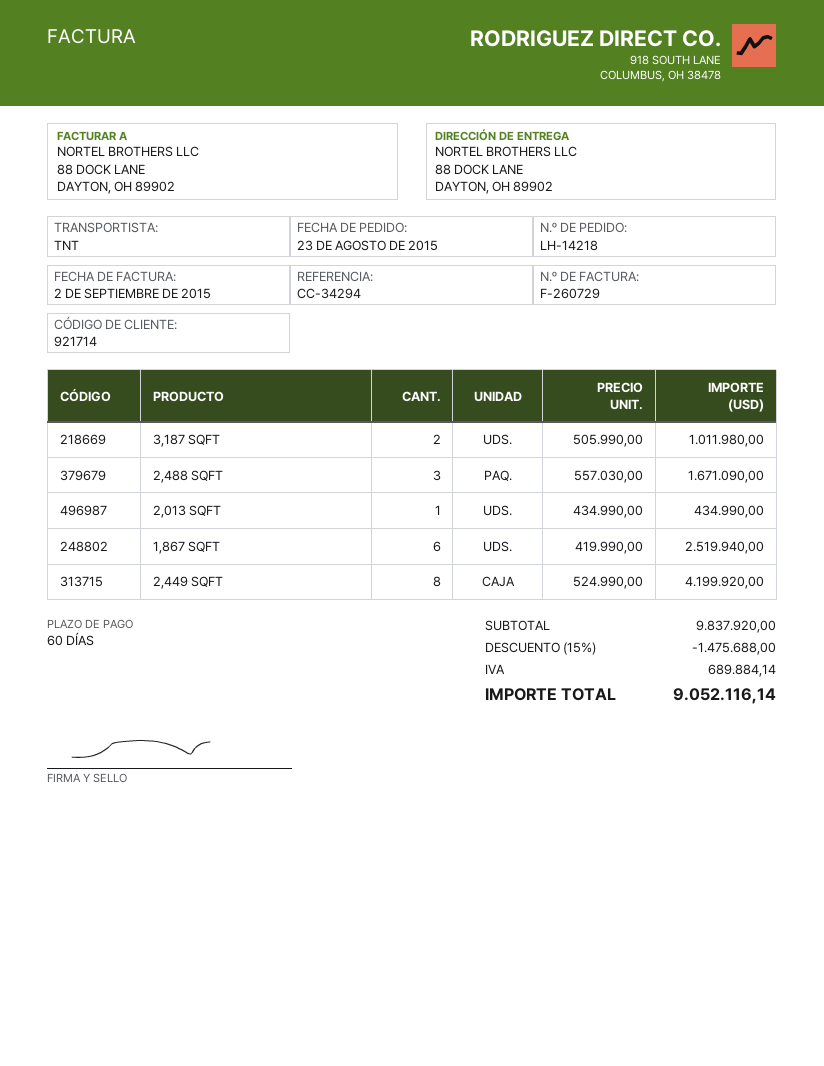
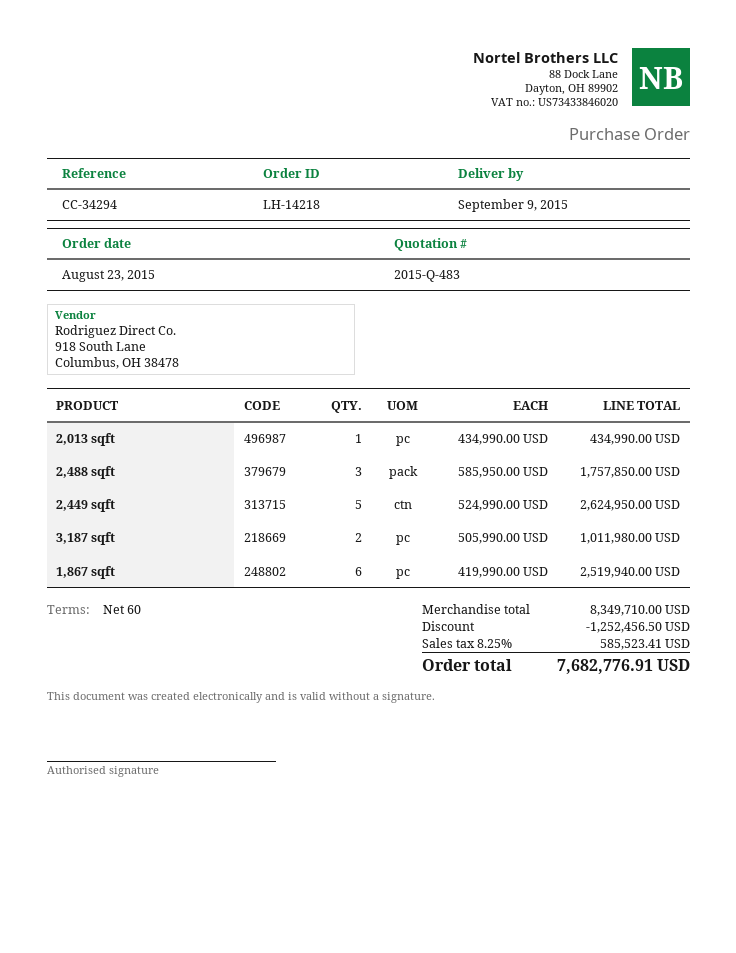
2,488 SQFT: 3 x 557030.00 = 1671090.00 -> 3 x 585950.00 = 1757850.00
2,449 SQFT: 8 x 524990.00 = 4199920.00 -> 5 x 524990.00 = 2624950.00
subtotal: 9837920.00 -> 8349710.00
discount: 1475688.00 -> 1252456.50
tax: 689884.14 -> 585523.41
total: 9052116.14 -> 7682776.91

